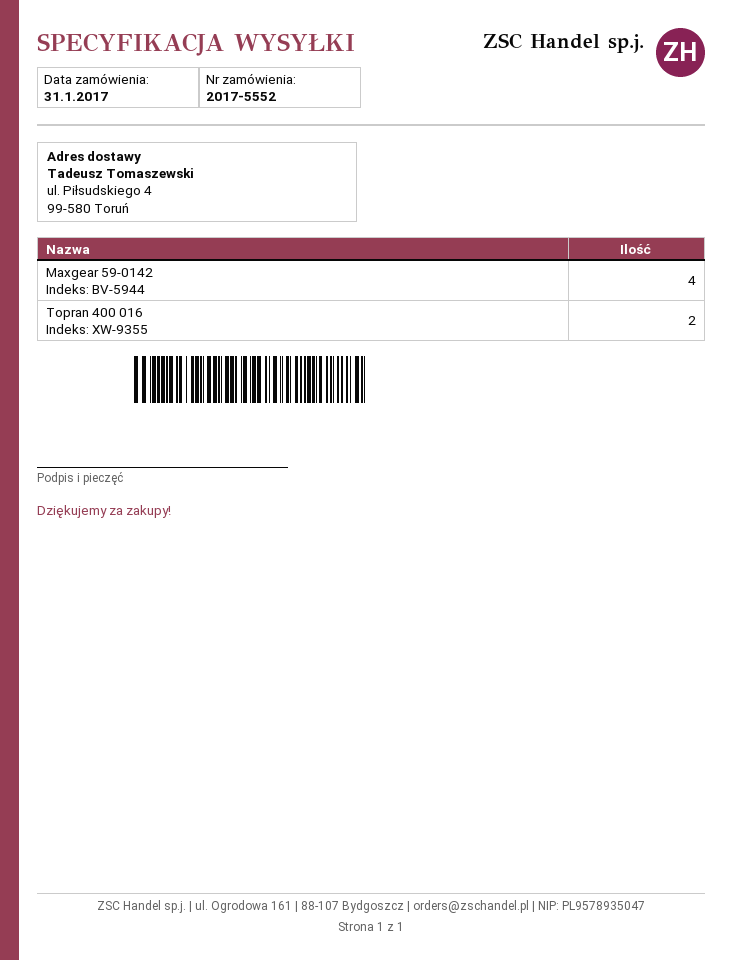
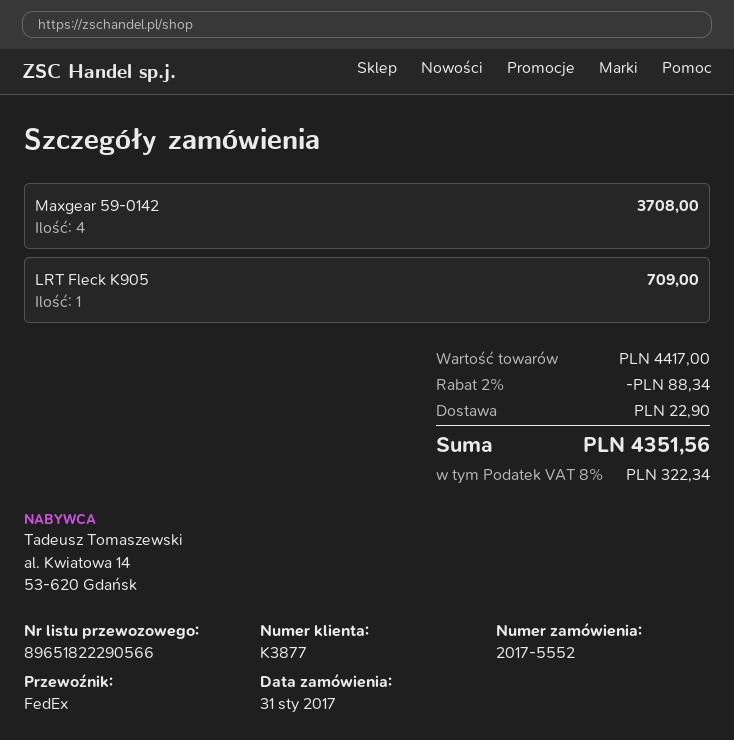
Topran 400 016: 2 -> none
LRT Fleck K905: none -> 1

